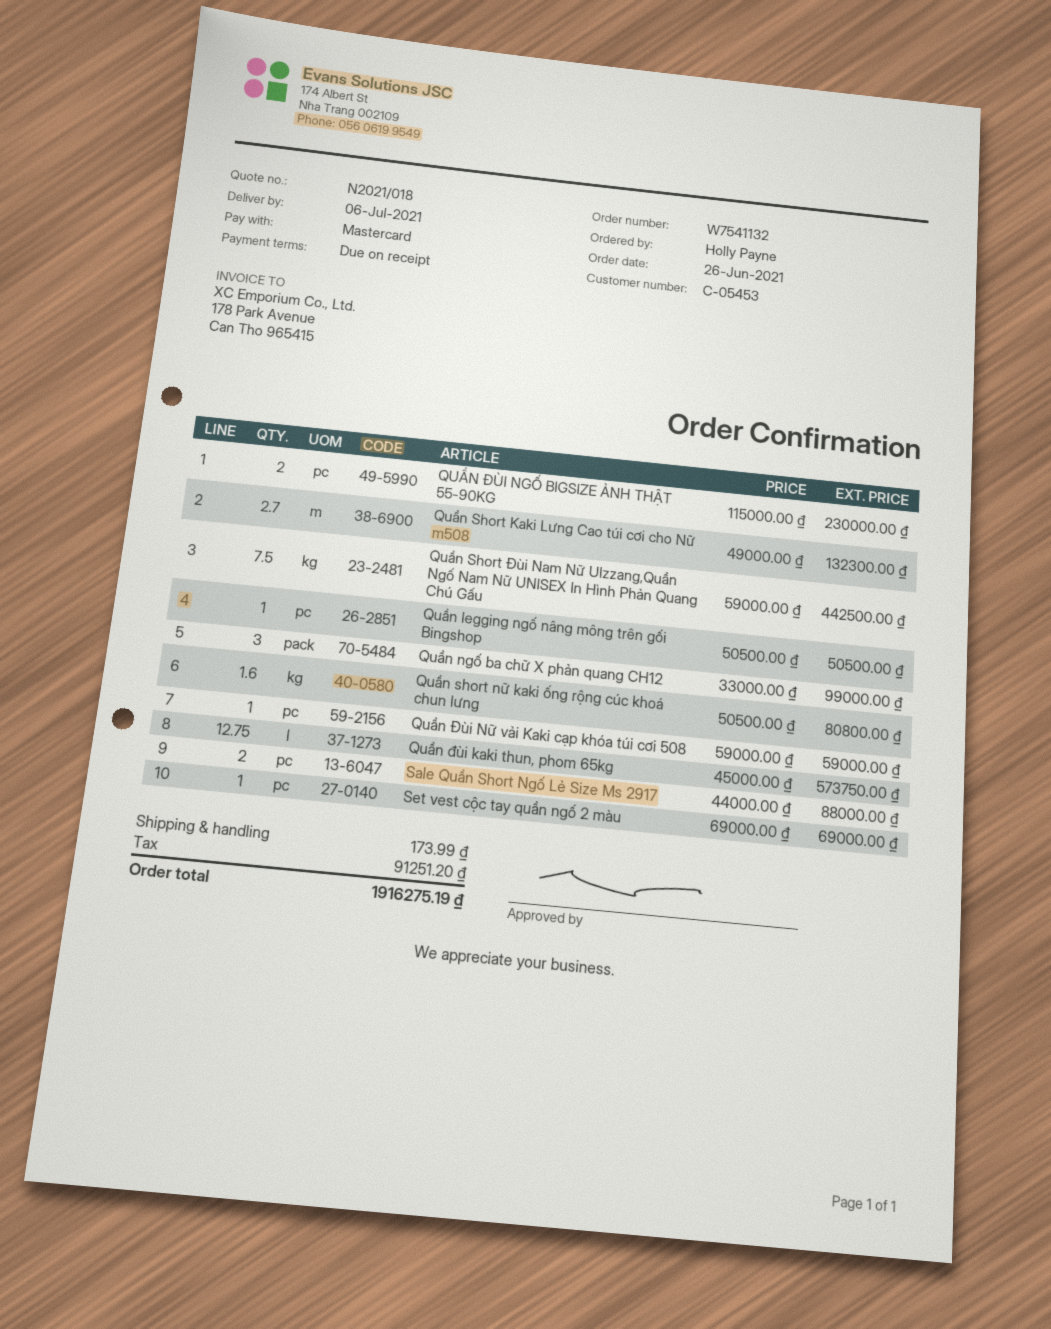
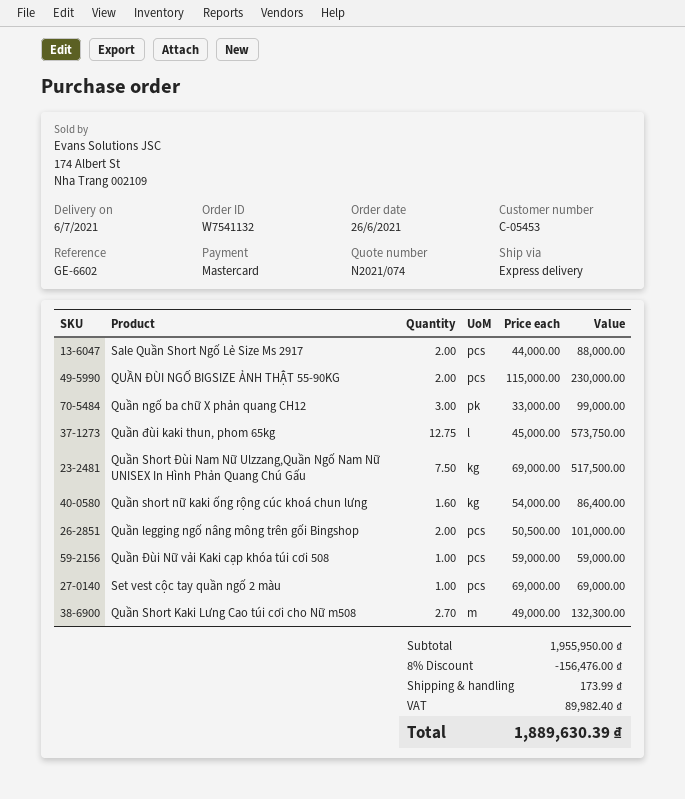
quote number: N2021/018 -> N2021/074
Quần Short Đùi Nam Nữ Ulzzang,Quần Ngố Nam Nữ UNISEX In Hình Phản Quang Chú Gấu: 7.5 x 59000.00 = 442500.00 -> 7.5 x 69000.00 = 517500.00
Quần legging ngố nâng mông trên gối Bingshop: 1 x 50500.00 = 50500.00 -> 2 x 50500.00 = 101000.00
Quần short nữ kaki ống rộng cúc khoá chun lưng: 1.6 x 50500.00 = 80800.00 -> 1.6 x 54000.00 = 86400.00
discount: none -> 8% = 156476.00
tax: 91251.20 -> 89982.40
total: 1916275.19 -> 1889630.39

